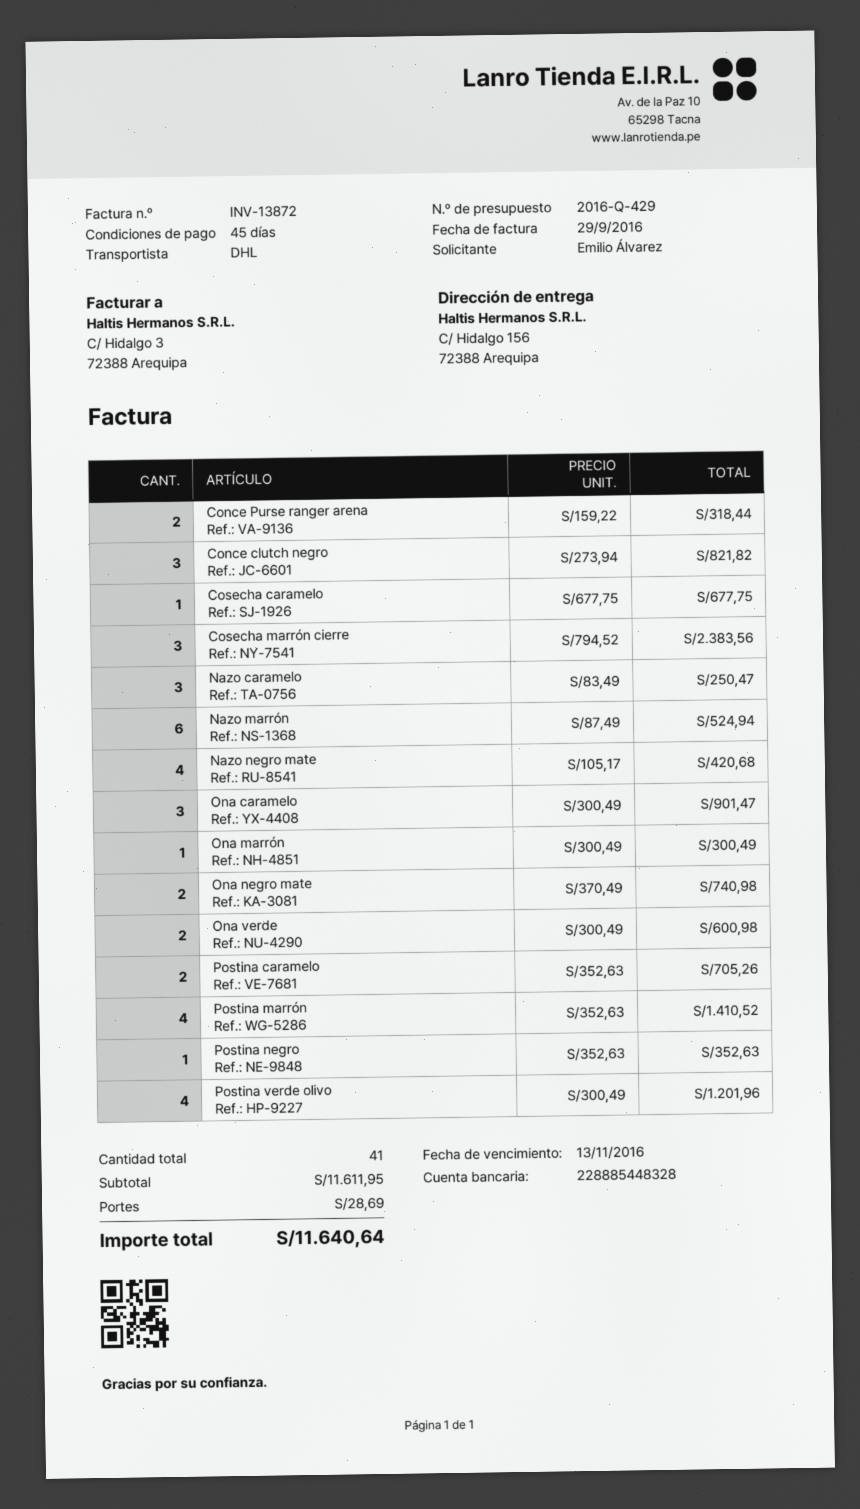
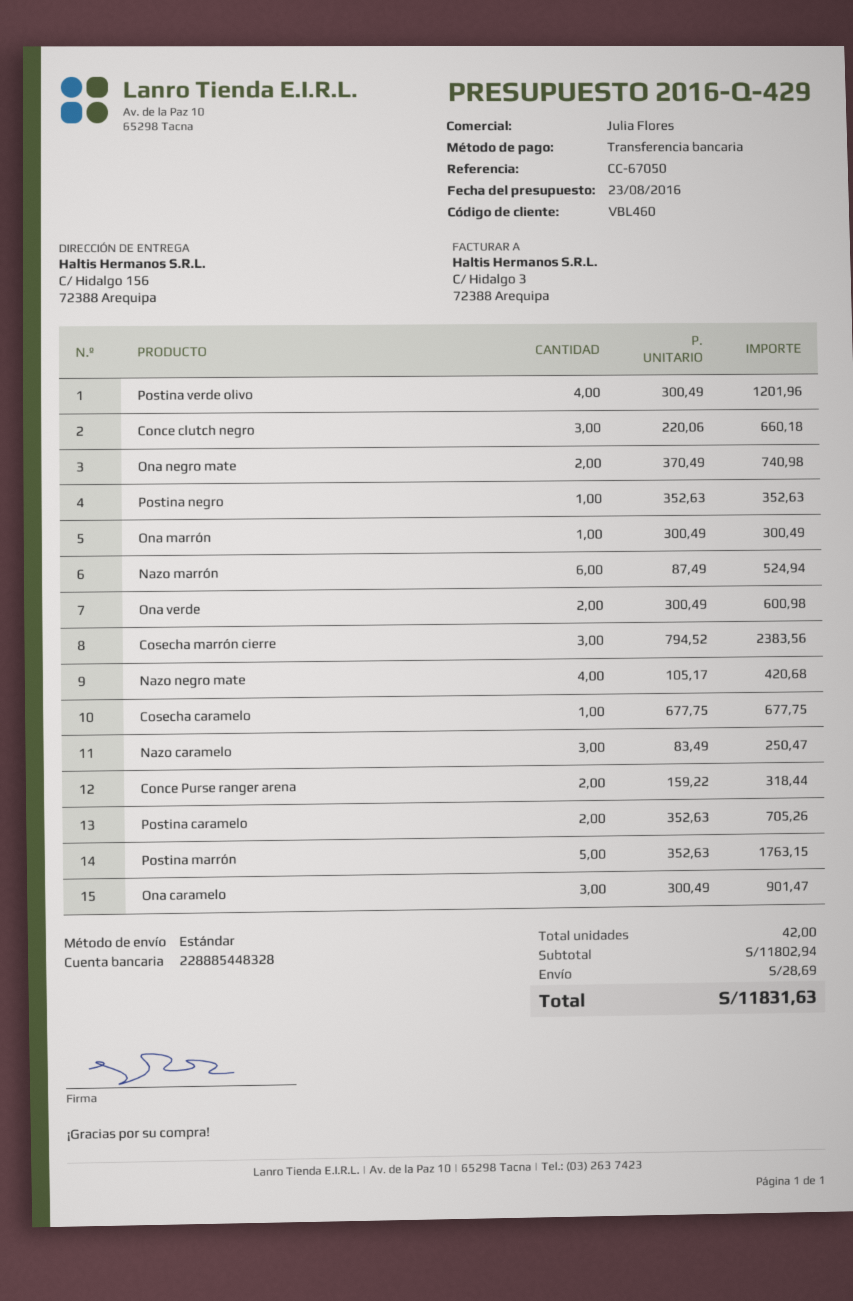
shipping method: DHL -> standard
Conce clutch negro: 3 x 273.94 = 821.82 -> 3 x 220.06 = 660.18
Postina marrón: 4 x 352.63 = 1410.52 -> 5 x 352.63 = 1763.15
total quantity: 41 -> 42
subtotal: 11611.95 -> 11802.94
total: 11640.64 -> 11831.63

